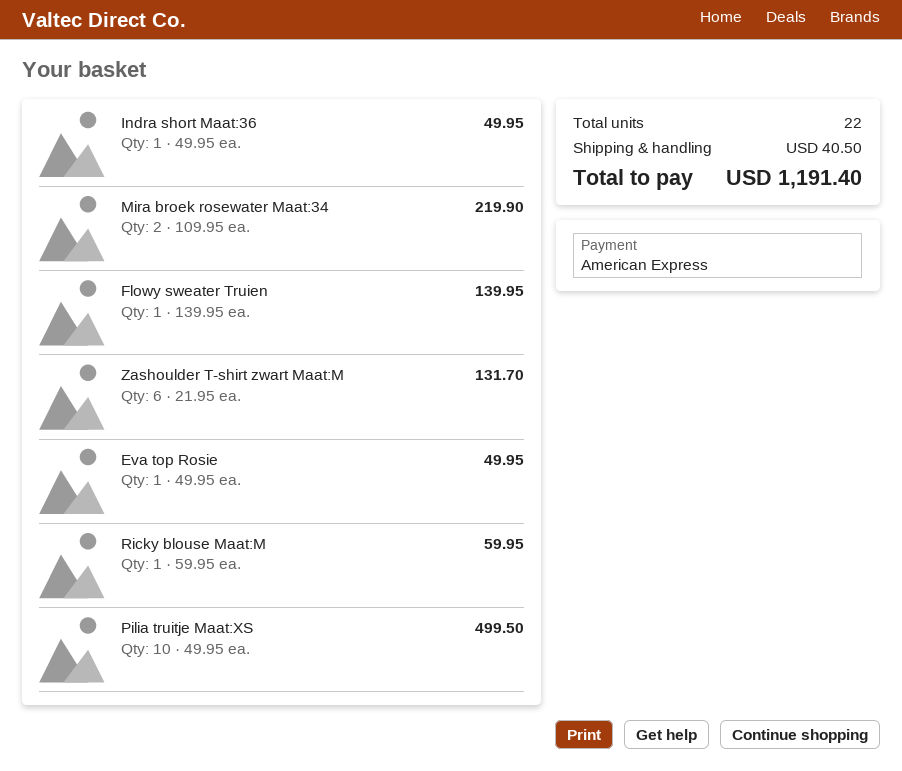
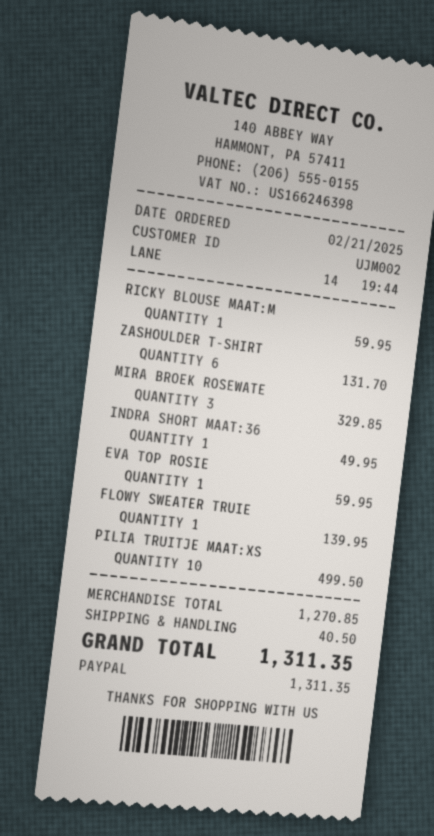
payment method: American Express -> PayPal
Mira broek rosewater Maat:34: 2 for 219.90 -> 3 for 329.85
Eva top Rosie: 1 for 49.95 -> 1 for 59.95
total: 1191.40 -> 1311.35

